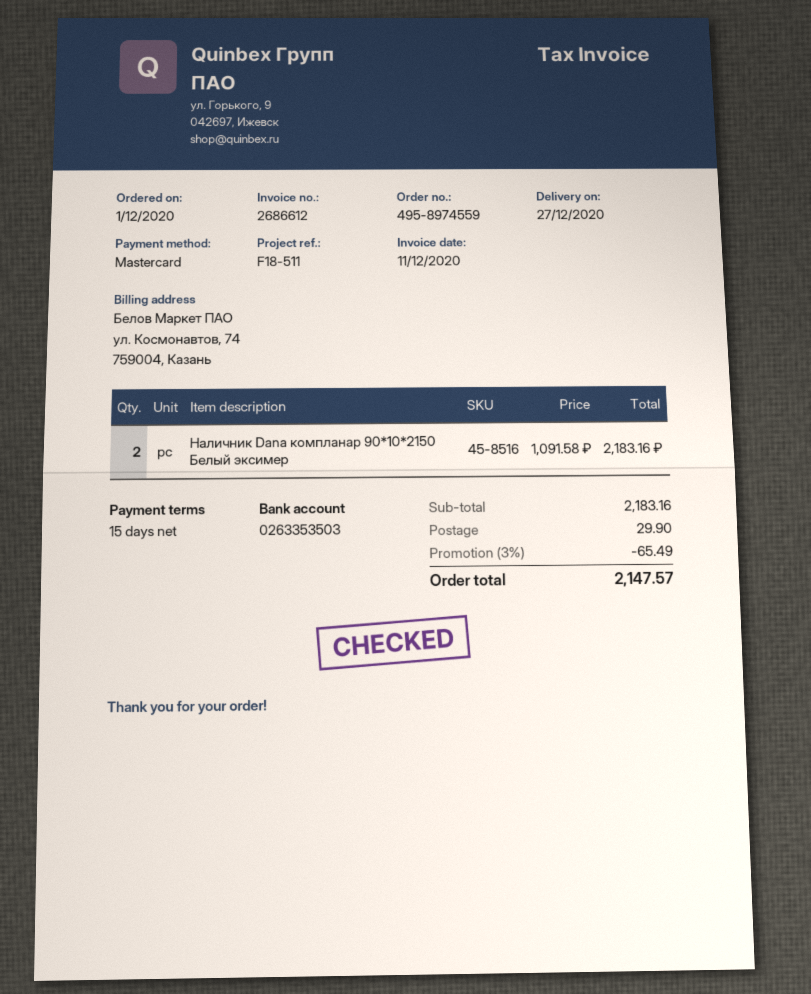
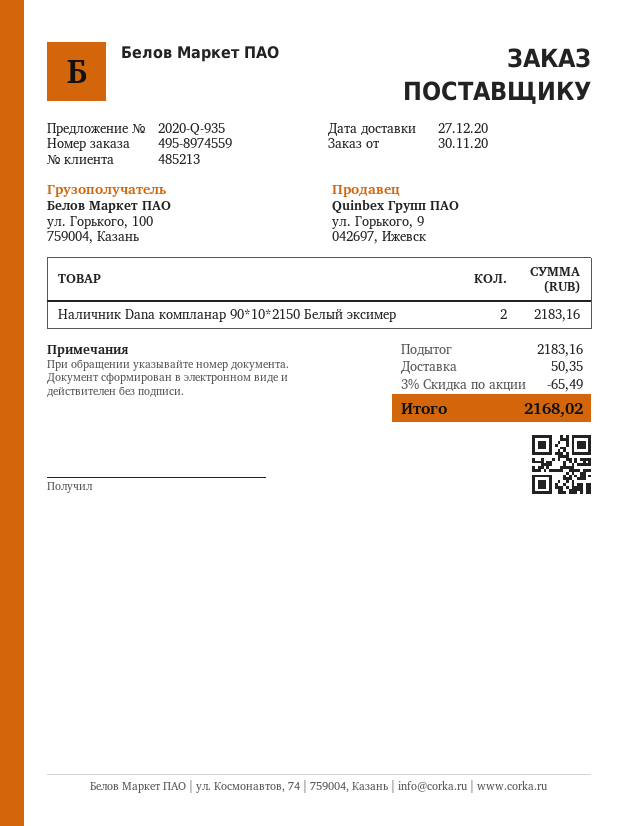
order date: 2020-12-01 -> 2020-11-30
shipping: 29.90 -> 50.35
total: 2147.57 -> 2168.02

